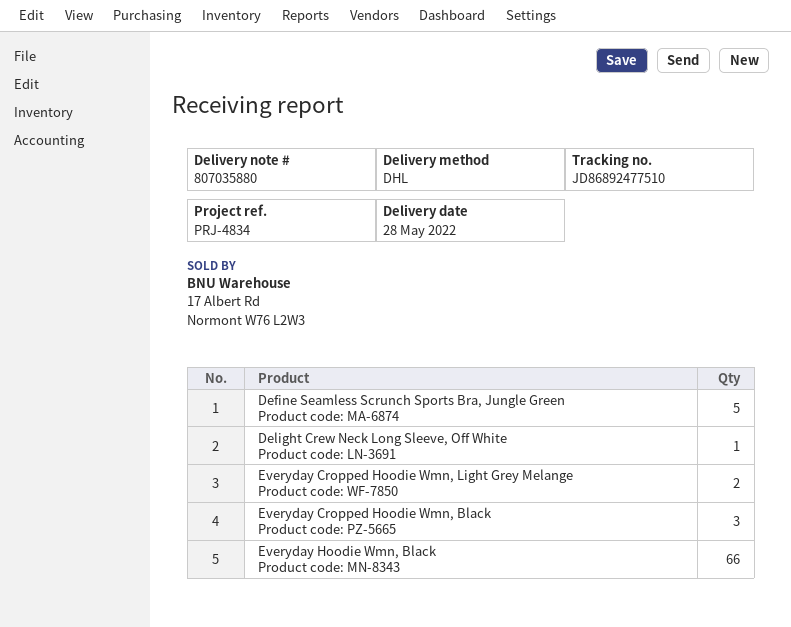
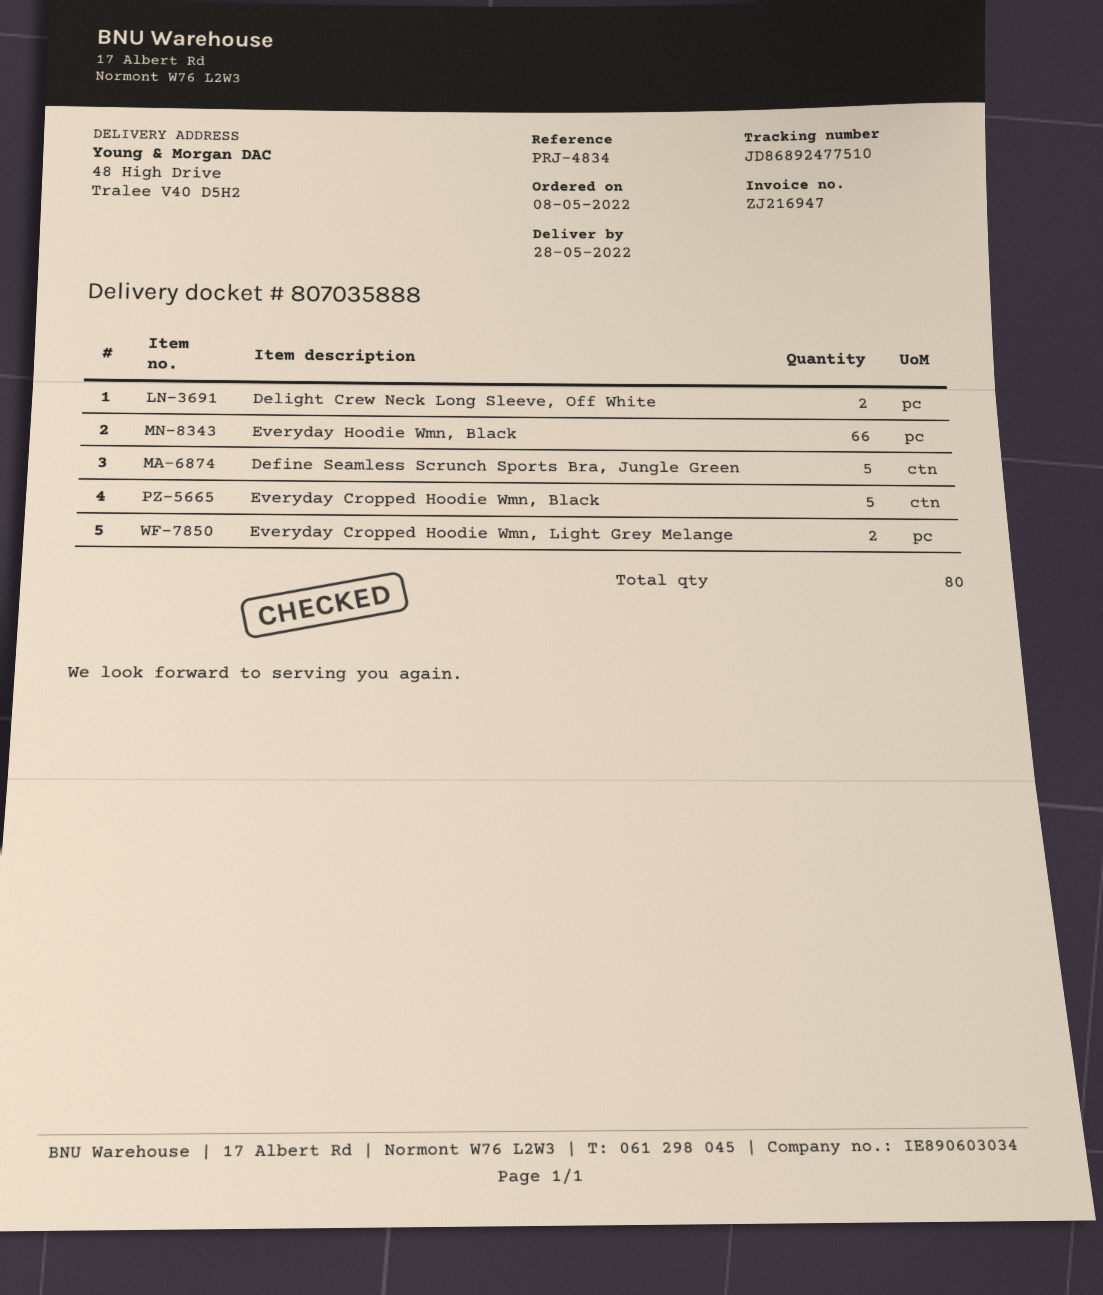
delivery note number: 807035880 -> 807035888
Delight Crew Neck Long Sleeve, Off White: 1 -> 2
Everyday Cropped Hoodie Wmn, Black: 3 -> 5

